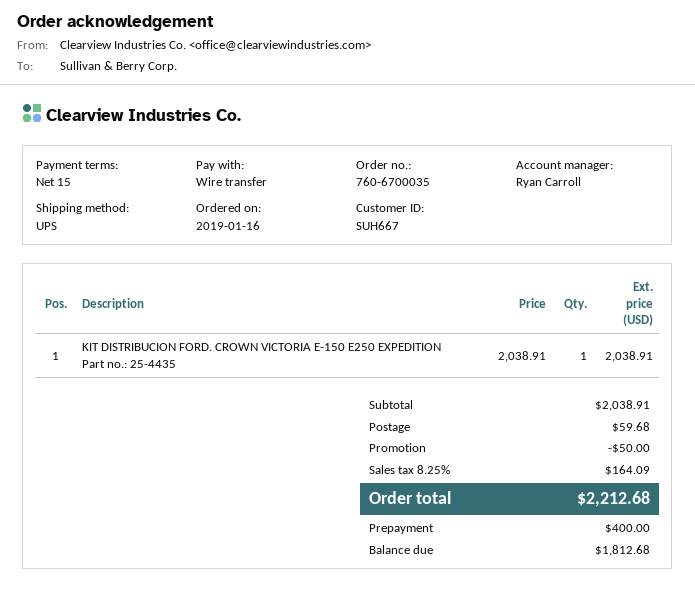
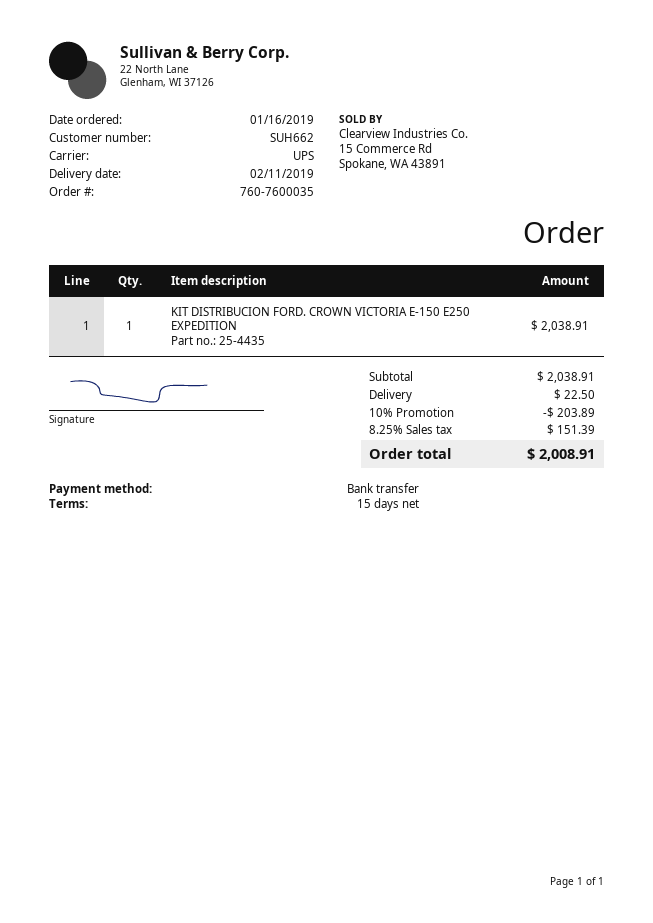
order number: 760-6700035 -> 760-7600035
customer number: SUH667 -> SUH662
discount: 50.00 -> 203.89
shipping: 59.68 -> 22.50
tax: 8.25% = 164.09 -> 8.25% = 151.39
total: 2212.68 -> 2008.91

